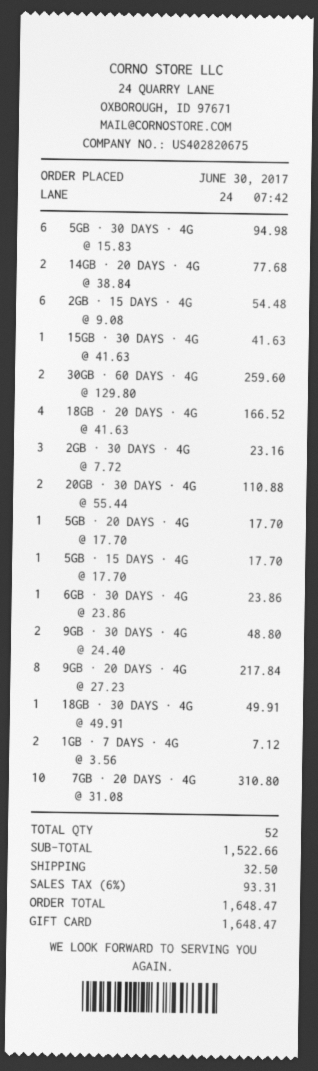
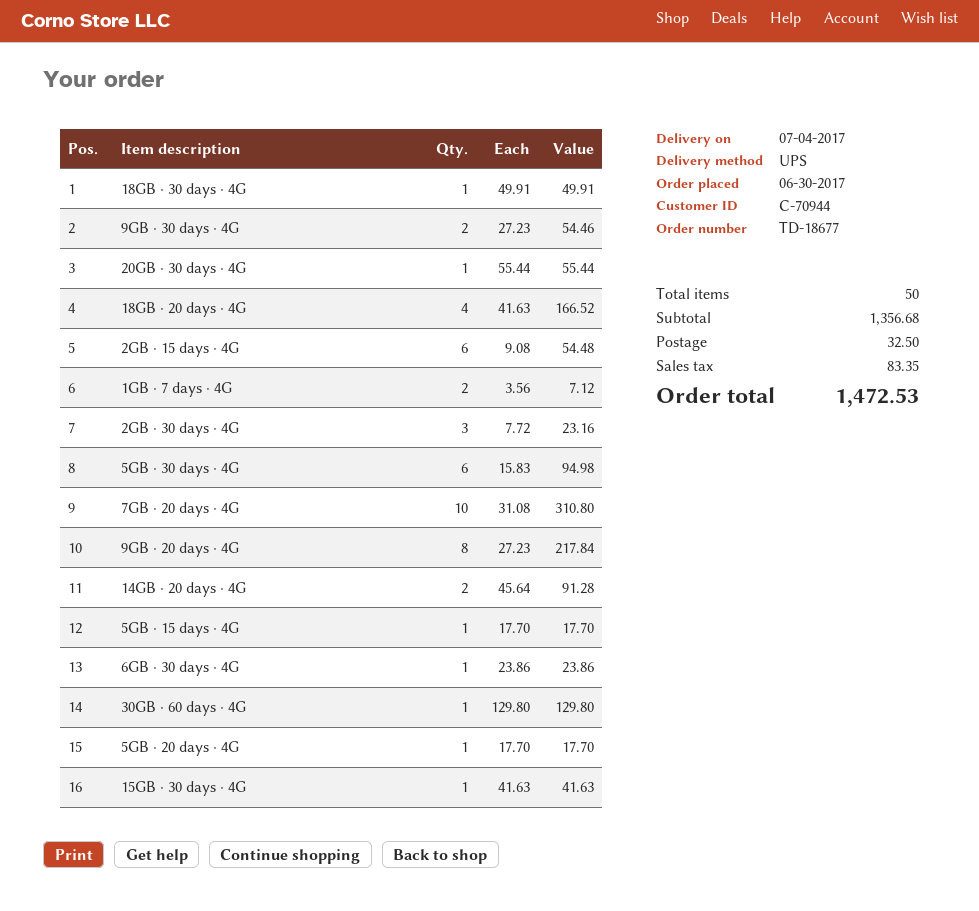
14GB · 20 DAYS · 4G: 2 x 38.84 = 77.68 -> 2 x 45.64 = 91.28
30GB · 60 DAYS · 4G: 2 x 129.80 = 259.60 -> 1 x 129.80 = 129.80
20GB · 30 DAYS · 4G: 2 x 55.44 = 110.88 -> 1 x 55.44 = 55.44
9GB · 30 DAYS · 4G: 2 x 24.40 = 48.80 -> 2 x 27.23 = 54.46
total quantity: 52 -> 50
subtotal: 1522.66 -> 1356.68
tax: 93.31 -> 83.35
total: 1648.47 -> 1472.53

